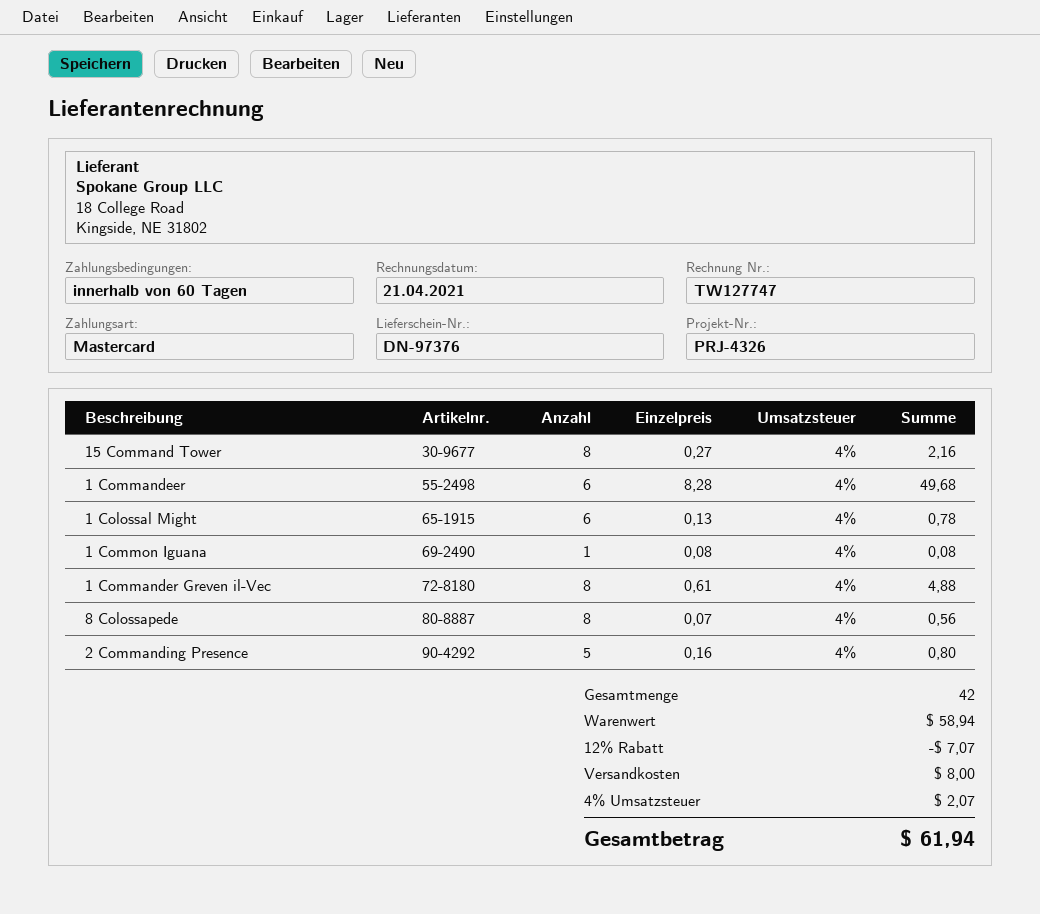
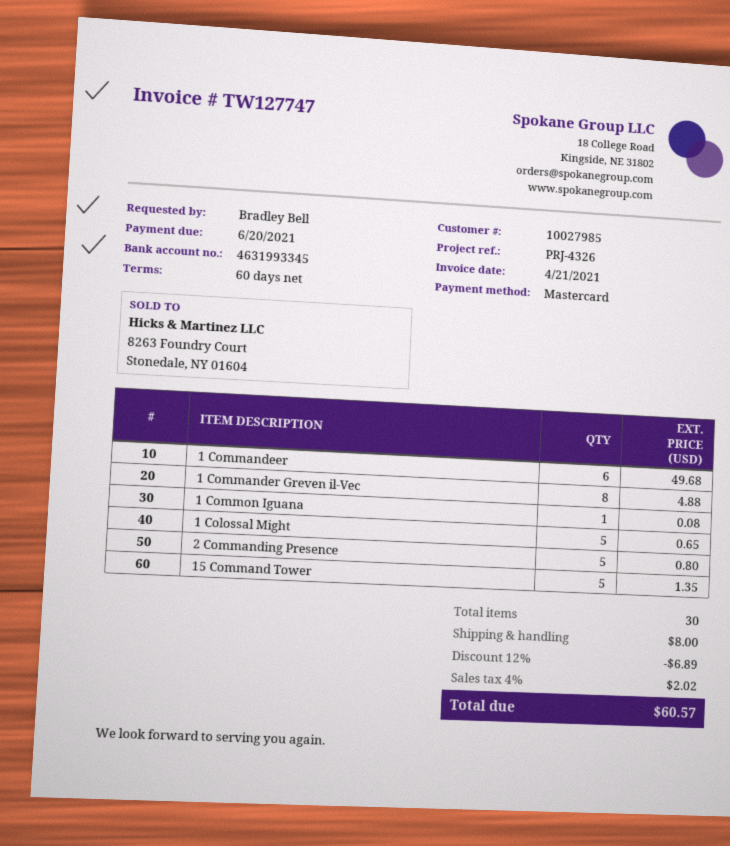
15 Command Tower: 8 for 2.16 -> 5 for 1.35
1 Colossal Might: 6 for 0.78 -> 5 for 0.65
8 Colossapede: 8 for 0.56 -> none
total quantity: 42 -> 30
discount: 12% = 7.07 -> 12% = 6.89
tax: 4% = 2.07 -> 4% = 2.02
total: 61.94 -> 60.57

